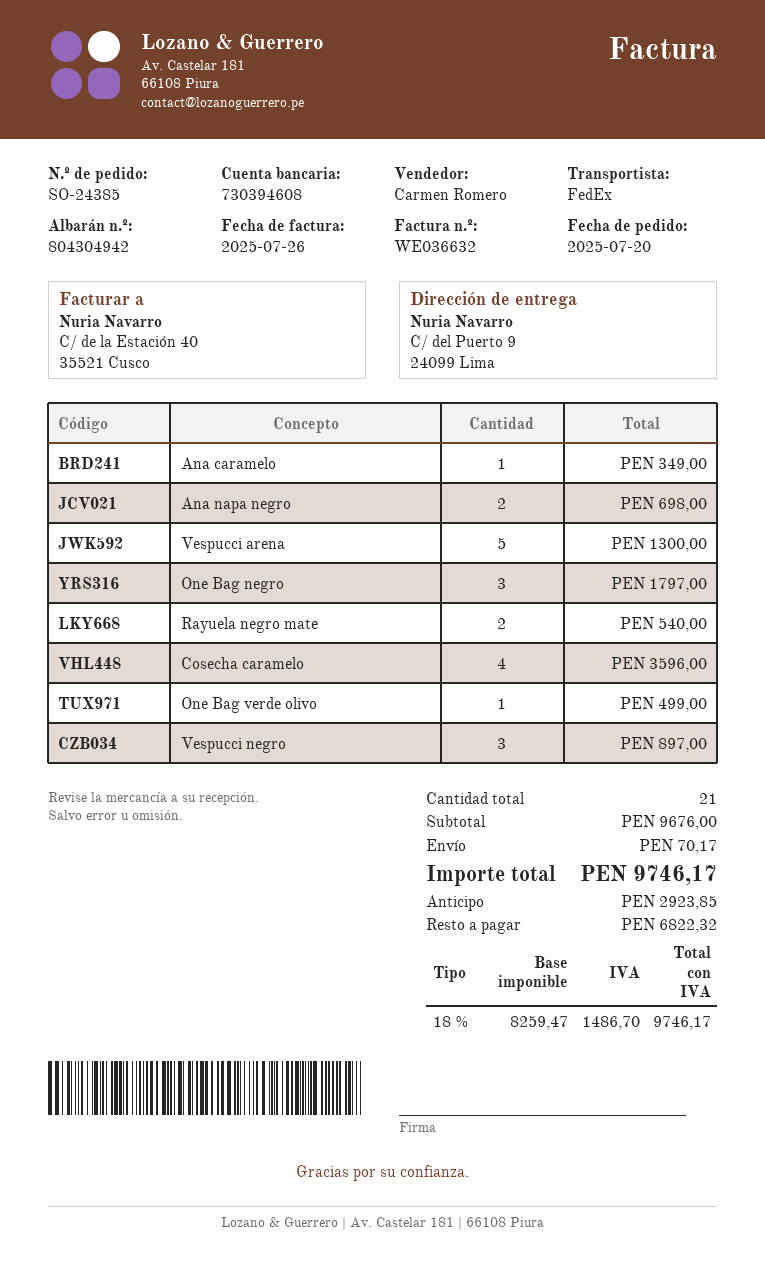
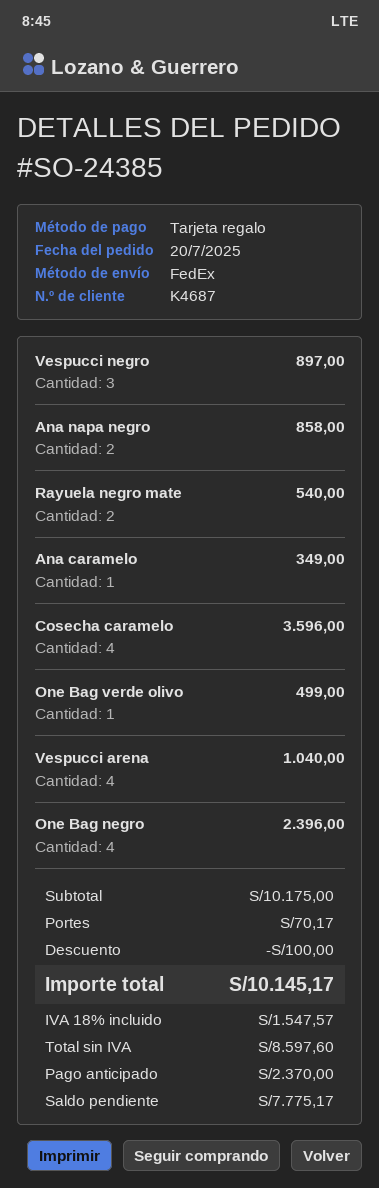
Ana napa negro: 2 for 698.00 -> 2 for 858.00
Vespucci arena: 5 for 1300.00 -> 4 for 1040.00
One Bag negro: 3 for 1797.00 -> 4 for 2396.00
subtotal: 9676.00 -> 10175.00
discount: none -> 100.00
net: 8259.47 -> 8597.60
tax: 18% = 1486.70 -> 18% = 1547.57
total: 9746.17 -> 10145.17
deposit: 2923.85 -> 2370.00
balance: 6822.32 -> 7775.17

